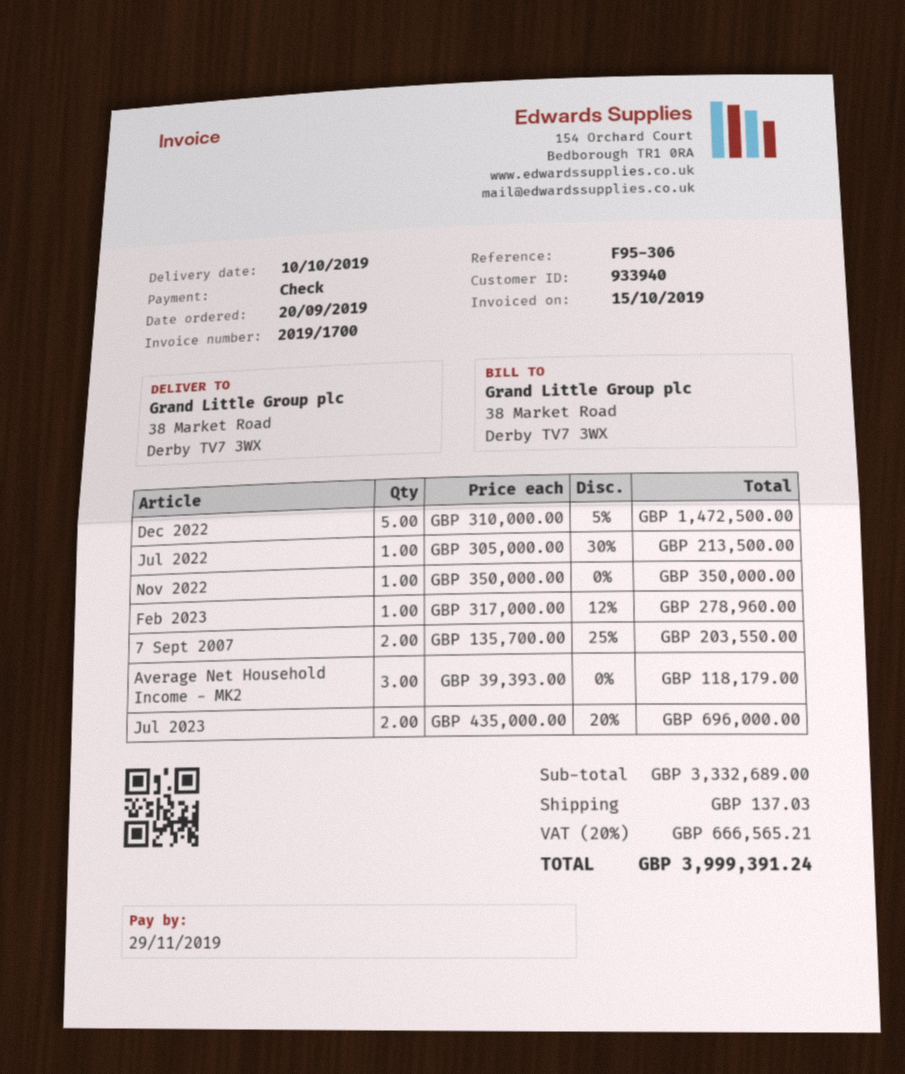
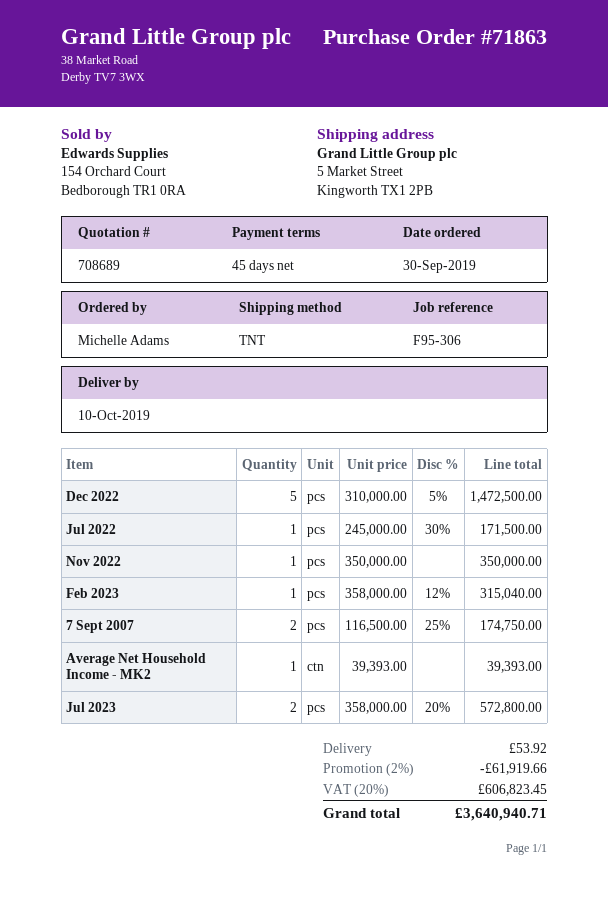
order date: 2019-09-20 -> 2019-09-30
ship to: 38 Market Road, Derby TV7 3WX -> 5 Market Street, Kingworth TX1 2PB
Jul 2022: 1 x 305000.00 - 30% = 213500.00 -> 1 x 245000.00 - 30% = 171500.00
Feb 2023: 1 x 317000.00 - 12% = 278960.00 -> 1 x 358000.00 - 12% = 315040.00
7 Sept 2007: 2 x 135700.00 - 25% = 203550.00 -> 2 x 116500.00 - 25% = 174750.00
Average Net Household Income - MK2: 3 x 39393.00 = 118179.00 -> 1 x 39393.00 = 39393.00
Jul 2023: 2 x 435000.00 - 20% = 696000.00 -> 2 x 358000.00 - 20% = 572800.00
discount: none -> 2% = 61919.66
shipping: 137.03 -> 53.92
tax: 20% = 666565.21 -> 20% = 606823.45
total: 3999391.24 -> 3640940.71

